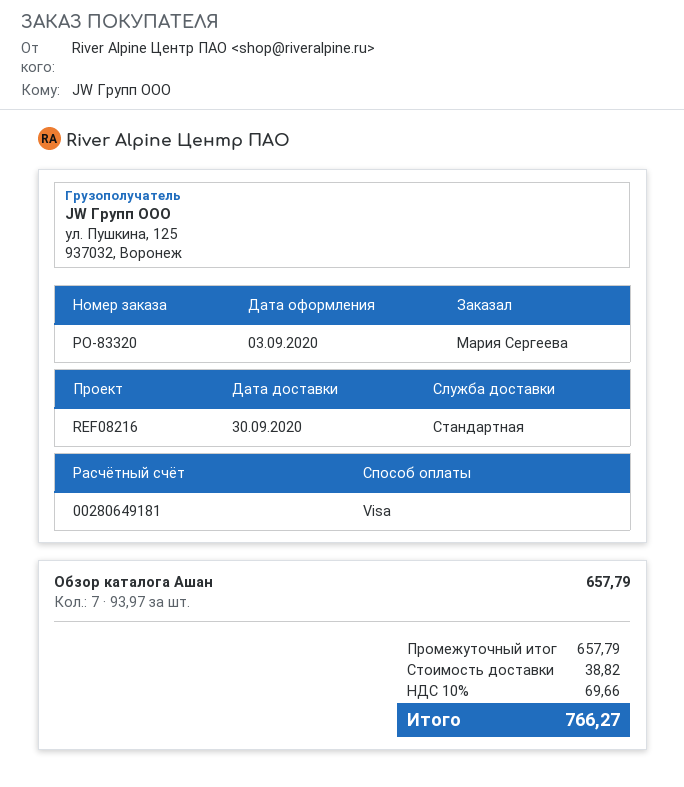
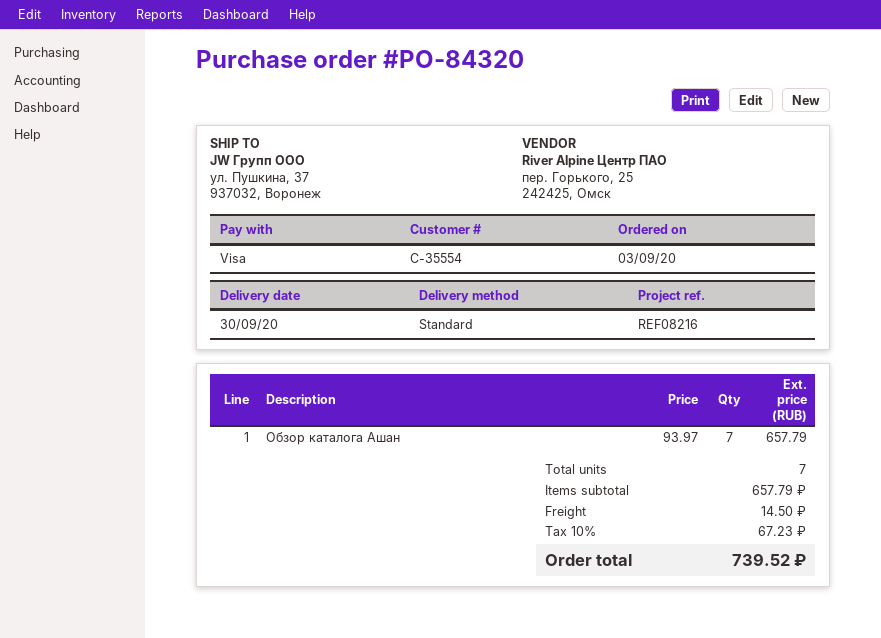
order number: PO-83320 -> PO-84320
ship to: ул. Пушкина, 125, 937032, Воронеж -> ул. Пушкина, 37, 937032, Воронеж
shipping: 38.82 -> 14.50
tax: 10% = 69.66 -> 10% = 67.23
total: 766.27 -> 739.52

